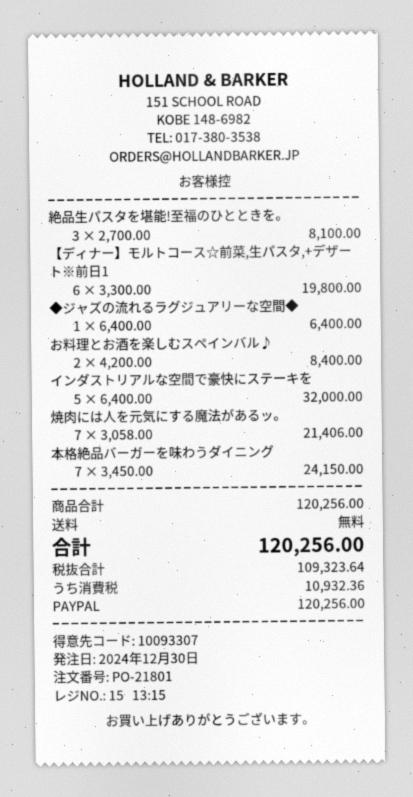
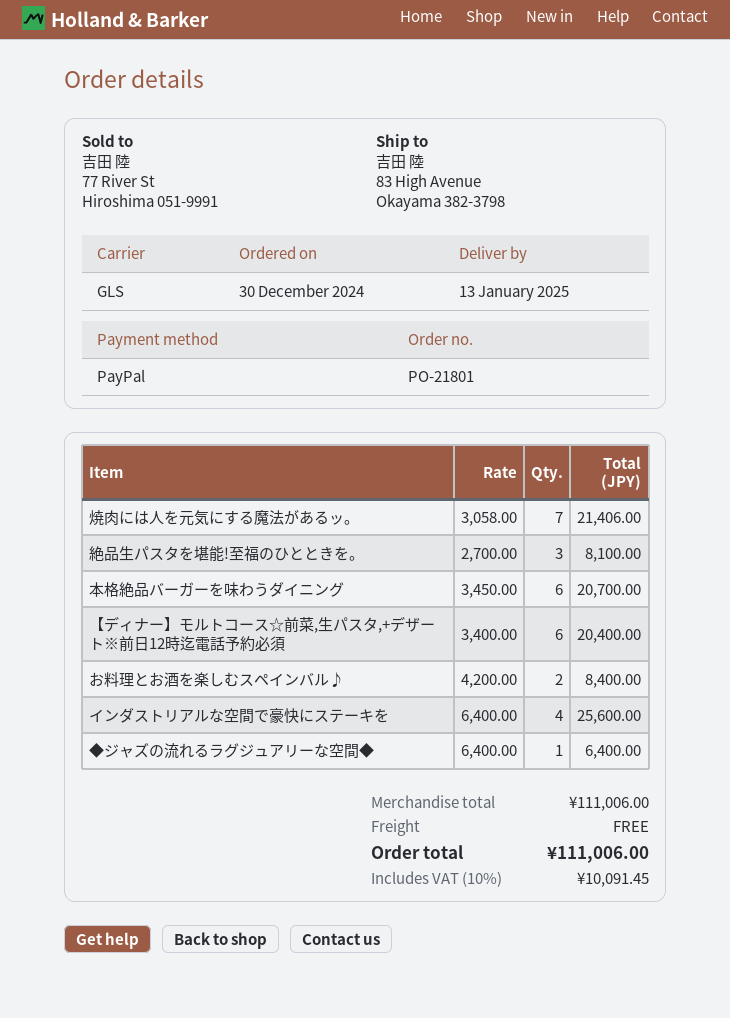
【ディナー】モルトコース☆前菜,生パスタ,+デザート※前日1: 6 x 3300.00 = 19800.00 -> 6 x 3400.00 = 20400.00
インダストリアルな空間で豪快にステーキを: 5 x 6400.00 = 32000.00 -> 4 x 6400.00 = 25600.00
本格絶品バーガーを味わうダイニング: 7 x 3450.00 = 24150.00 -> 6 x 3450.00 = 20700.00
subtotal: 120256.00 -> 111006.00
tax: 10932.36 -> 10091.45
total: 120256.00 -> 111006.00

